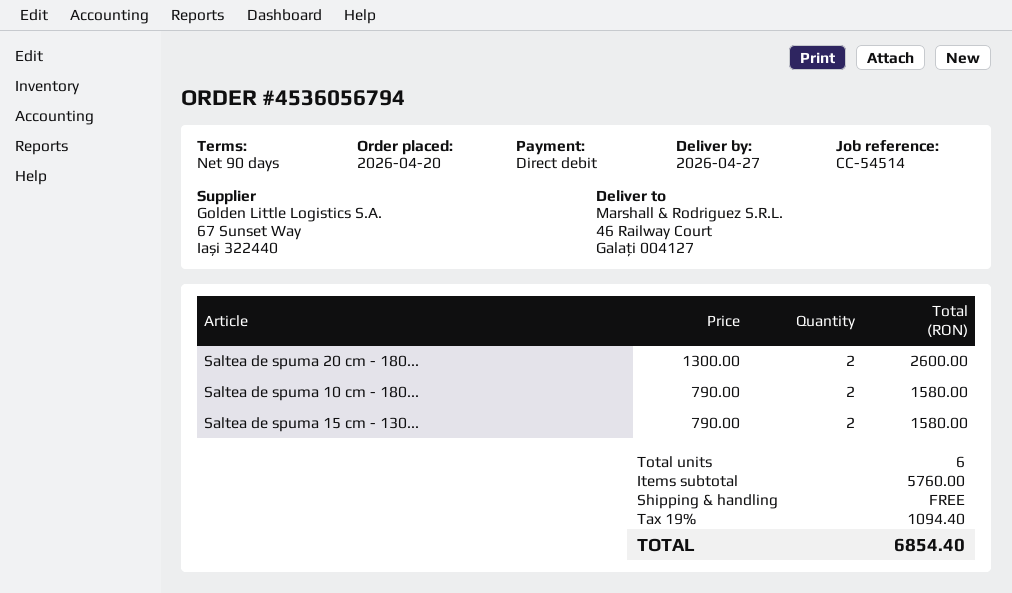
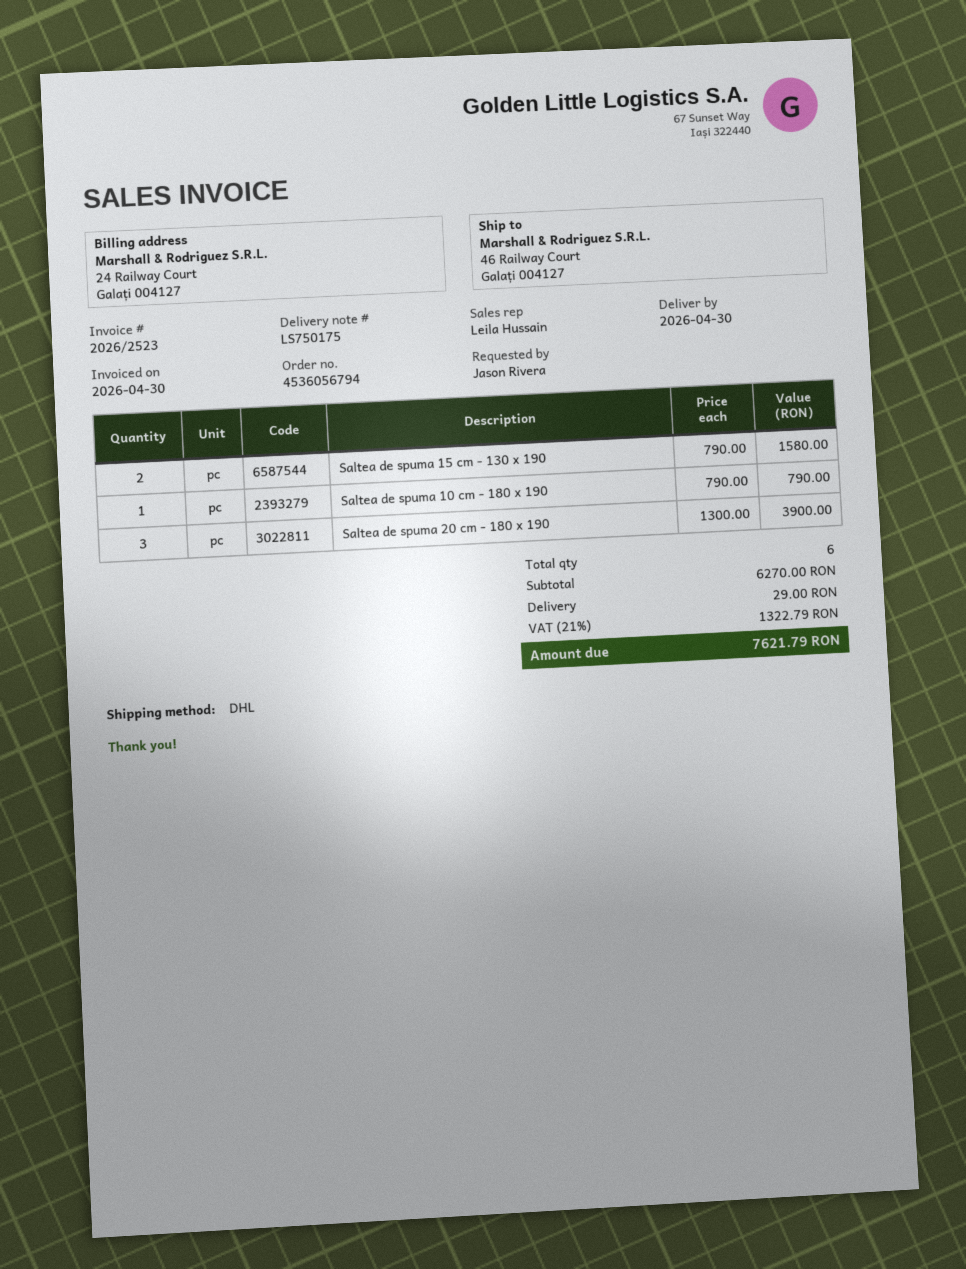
delivery date: 2026-04-27 -> 2026-04-30
Saltea de spuma 20 cm - 180...: 2 x 1300.00 = 2600.00 -> 3 x 1300.00 = 3900.00
Saltea de spuma 10 cm - 180...: 2 x 790.00 = 1580.00 -> 1 x 790.00 = 790.00
subtotal: 5760.00 -> 6270.00
shipping: 0.00 -> 29.00
tax: 19% = 1094.40 -> 21% = 1322.79
total: 6854.40 -> 7621.79

